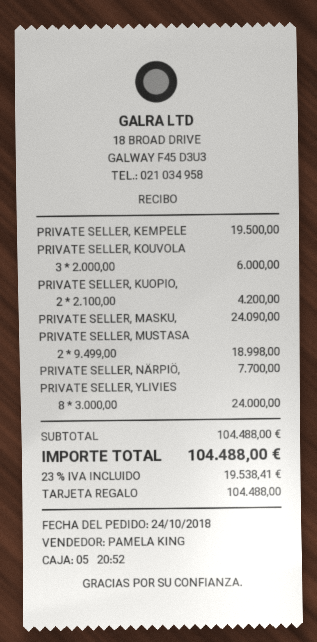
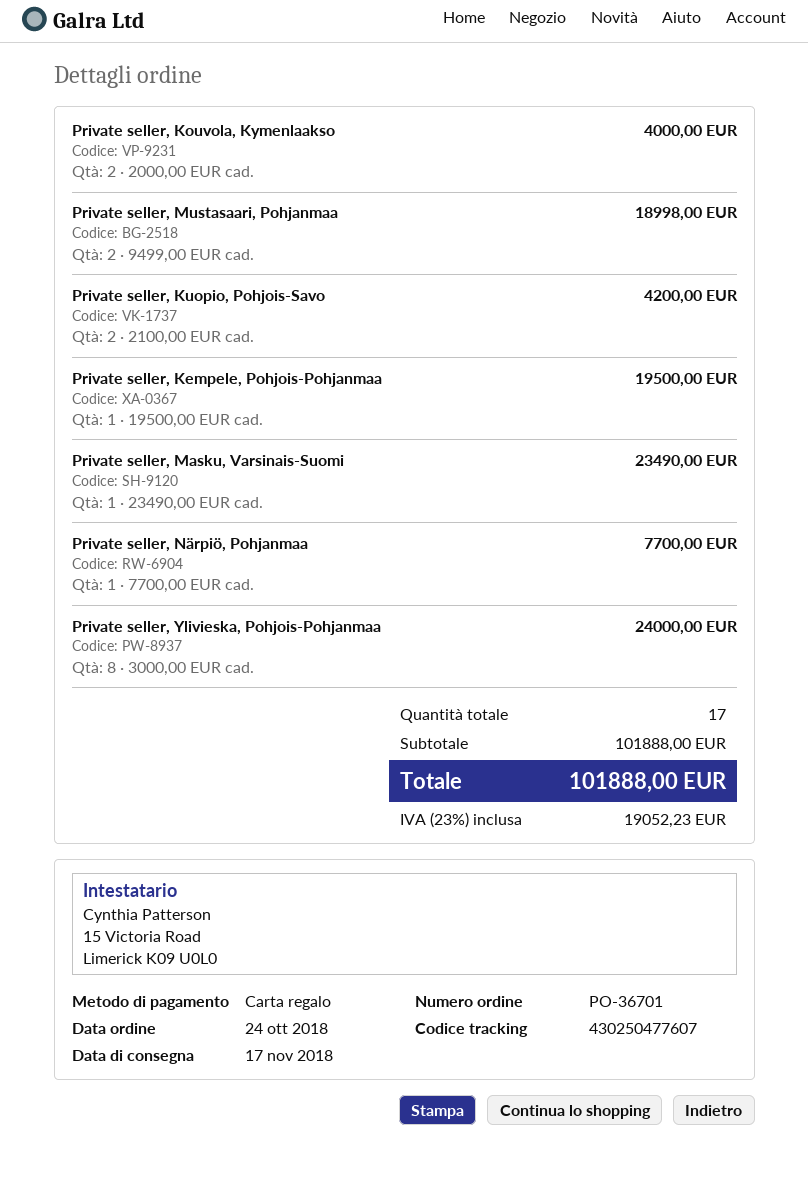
PRIVATE SELLER, KOUVOLA: 3 x 2000.00 = 6000.00 -> 2 x 2000.00 = 4000.00
PRIVATE SELLER, MASKU,: 1 x 24090.00 = 24090.00 -> 1 x 23490.00 = 23490.00
subtotal: 104488.00 -> 101888.00
tax: 23% = 19538.41 -> 23% = 19052.23
total: 104488.00 -> 101888.00

